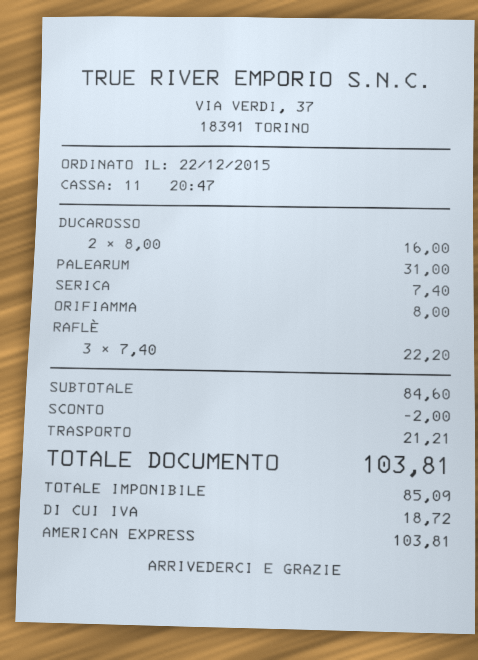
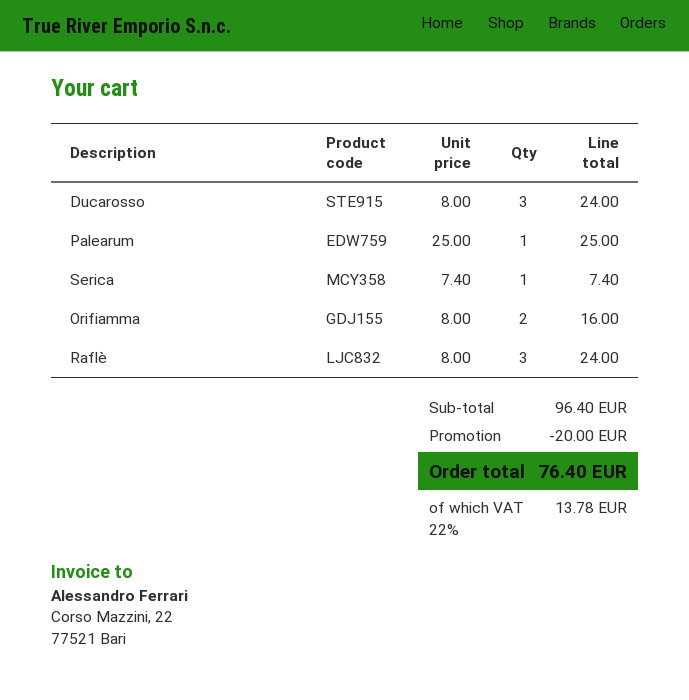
DUCAROSSO: 2 x 8.00 = 16.00 -> 3 x 8.00 = 24.00
PALEARUM: 1 x 31.00 = 31.00 -> 1 x 25.00 = 25.00
ORIFIAMMA: 1 x 8.00 = 8.00 -> 2 x 8.00 = 16.00
RAFLÈ: 3 x 7.40 = 22.20 -> 3 x 8.00 = 24.00
subtotal: 84.60 -> 96.40
discount: 2.00 -> 20.00
shipping: 21.21 -> none
tax: 18.72 -> 13.78
total: 103.81 -> 76.40

